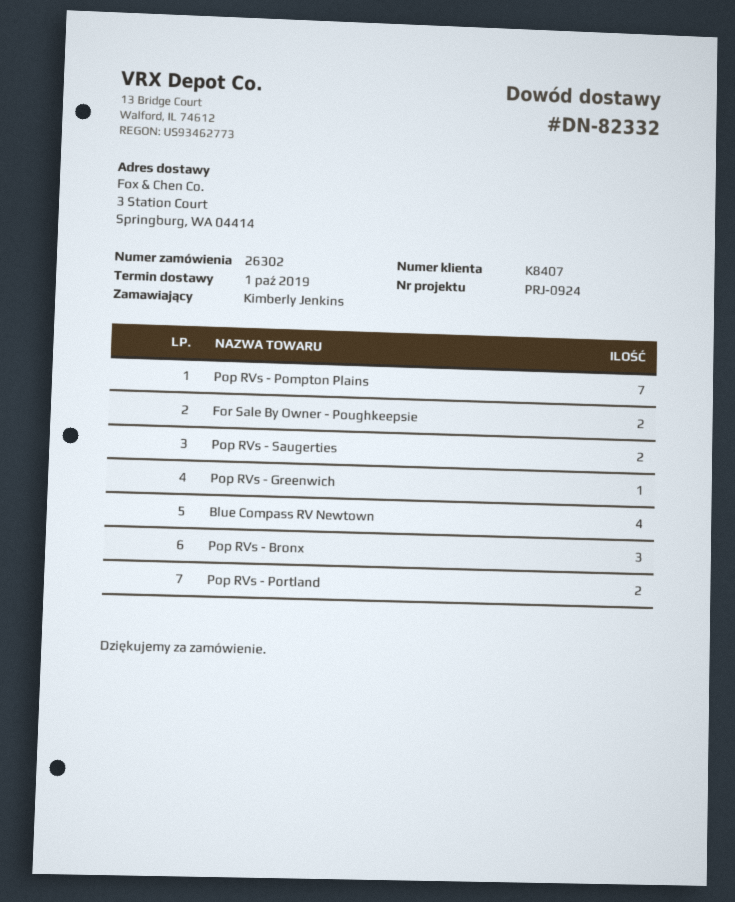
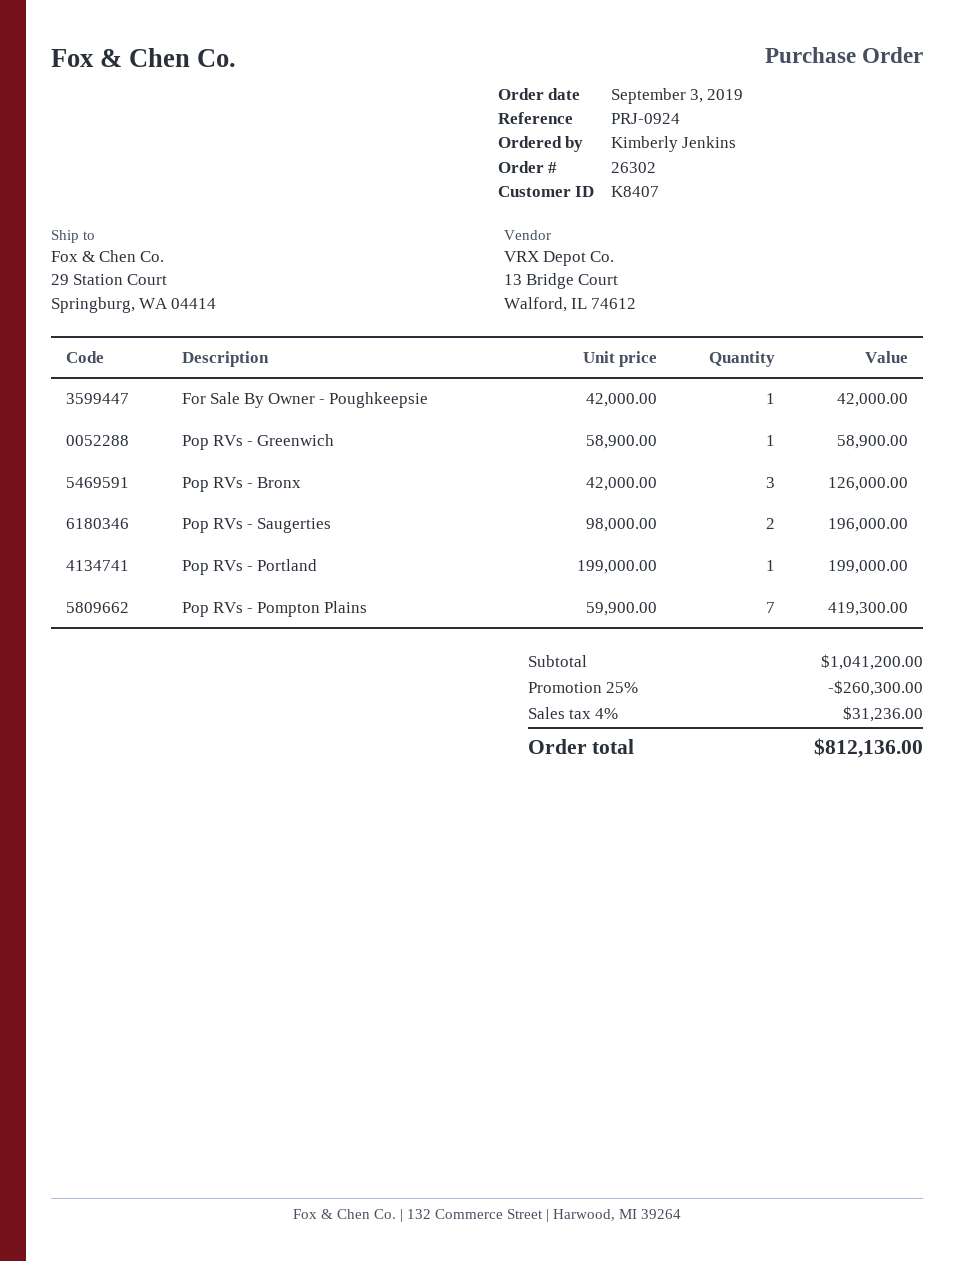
ship to: 3 Station Court, Springburg, WA 04414 -> 29 Station Court, Springburg, WA 04414
For Sale By Owner - Poughkeepsie: 2 -> 1
Blue Compass RV Newtown: 4 -> none
Pop RVs - Portland: 2 -> 1

